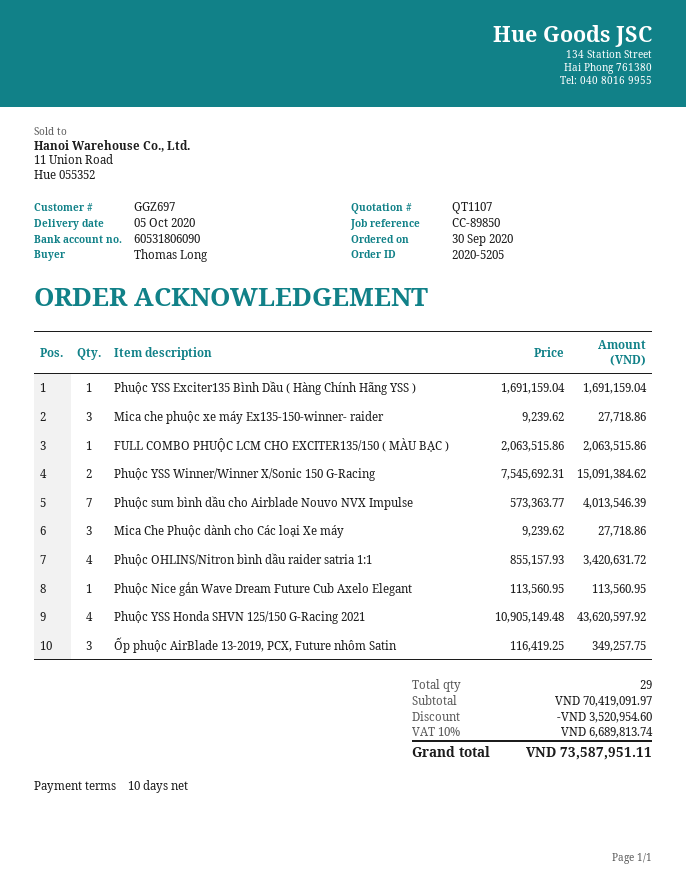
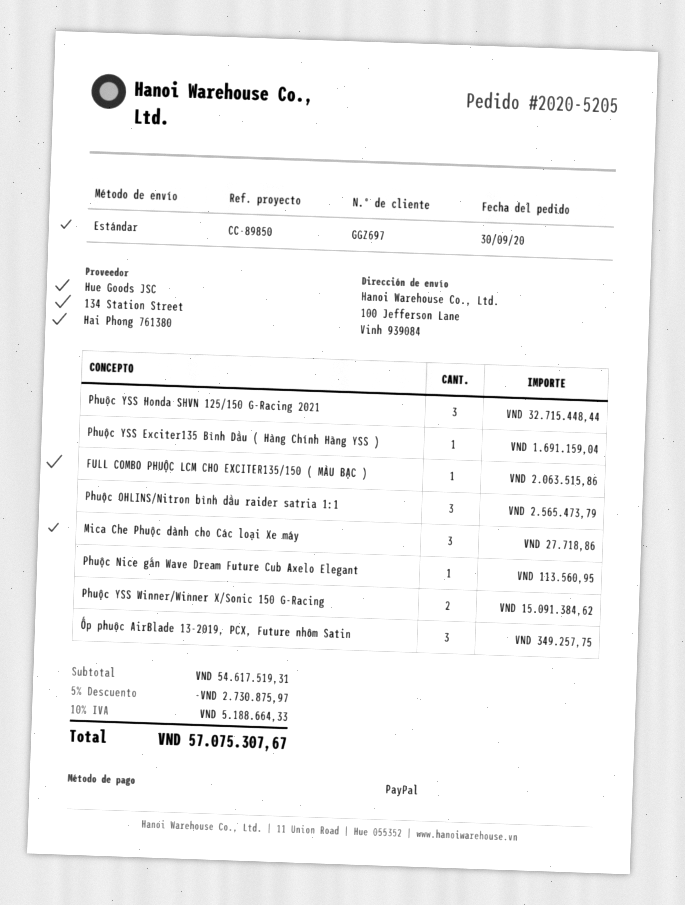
Mica che phuộc xe máy Ex135-150-winner- raider: 3 for 27718.86 -> none
Phuộc sum bình dầu cho Airblade Nouvo NVX Impulse: 7 for 4013546.39 -> none
Phuộc OHLINS/Nitron bình dầu raider satria 1:1: 4 for 3420631.72 -> 3 for 2565473.79
Phuộc YSS Honda SHVN 125/150 G-Racing 2021: 4 for 43620597.92 -> 3 for 32715448.44
subtotal: 70419091.97 -> 54617519.31
discount: 3520954.60 -> 2730875.97
tax: 10% = 6689813.74 -> 10% = 5188664.33
total: 73587951.11 -> 57075307.67

